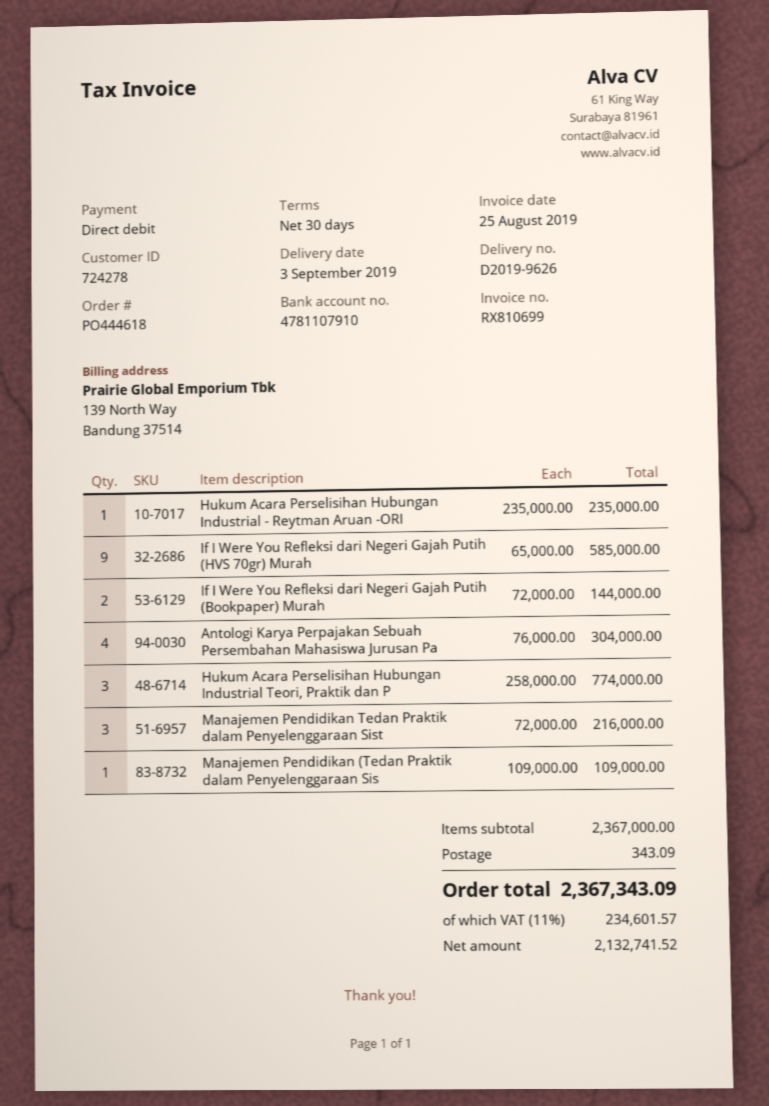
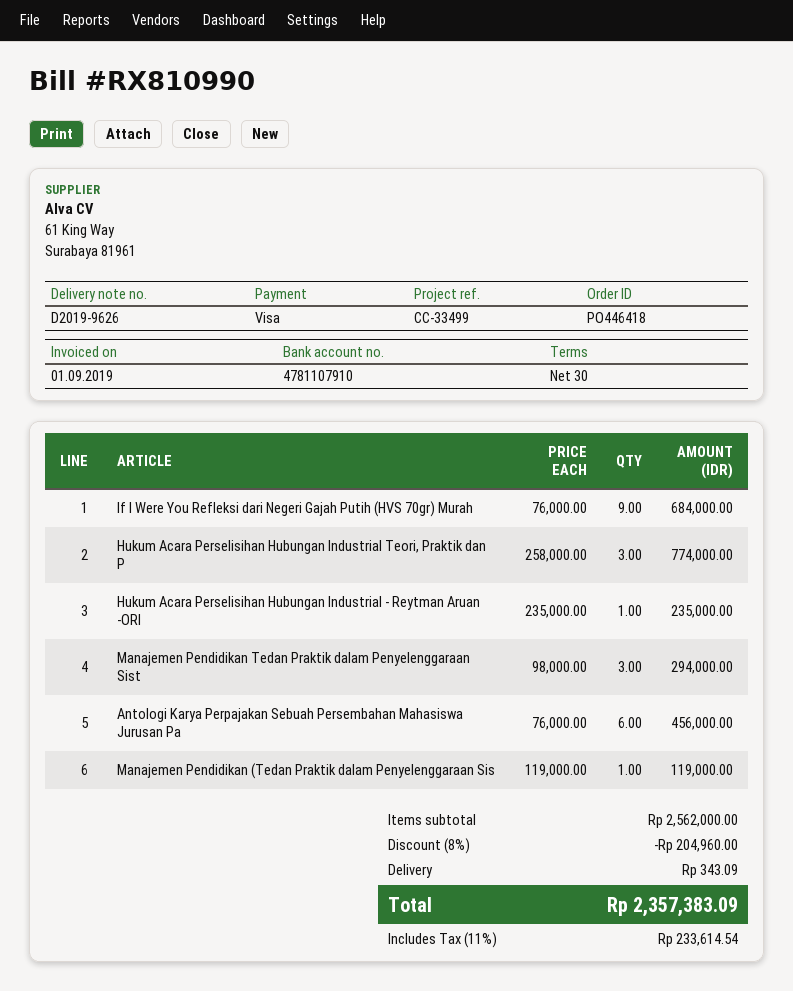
order number: PO444618 -> PO446418
invoice number: RX810699 -> RX810990
invoice date: 2019-08-25 -> 2019-09-01
payment method: direct debit -> Visa
If I Were You Refleksi dari Negeri Gajah Putih (HVS 70gr) Murah: 9 x 65000.00 = 585000.00 -> 9 x 76000.00 = 684000.00
If I Were You Refleksi dari Negeri Gajah Putih (Bookpaper) Murah: 2 x 72000.00 = 144000.00 -> none
Antologi Karya Perpajakan Sebuah Persembahan Mahasiswa Jurusan Pa: 4 x 76000.00 = 304000.00 -> 6 x 76000.00 = 456000.00
Manajemen Pendidikan Tedan Praktik dalam Penyelenggaraan Sist: 3 x 72000.00 = 216000.00 -> 3 x 98000.00 = 294000.00
Manajemen Pendidikan (Tedan Praktik dalam Penyelenggaraan Sis: 1 x 109000.00 = 109000.00 -> 1 x 119000.00 = 119000.00
subtotal: 2367000.00 -> 2562000.00
discount: none -> 8% = 204960.00
tax: 11% = 234601.57 -> 11% = 233614.54
total: 2367343.09 -> 2357383.09

